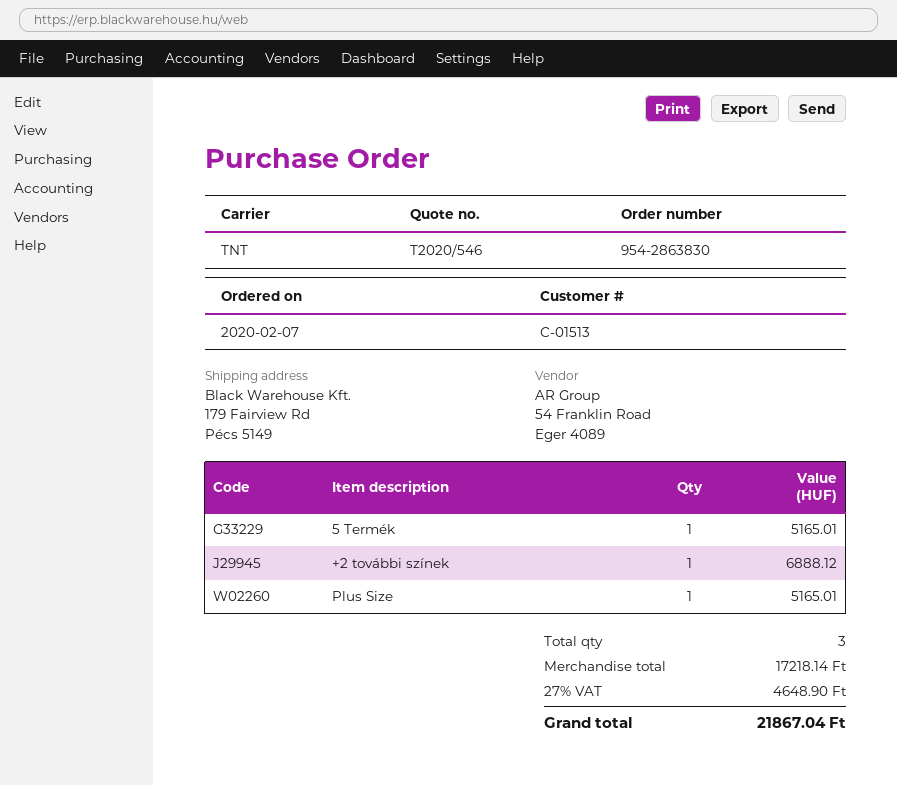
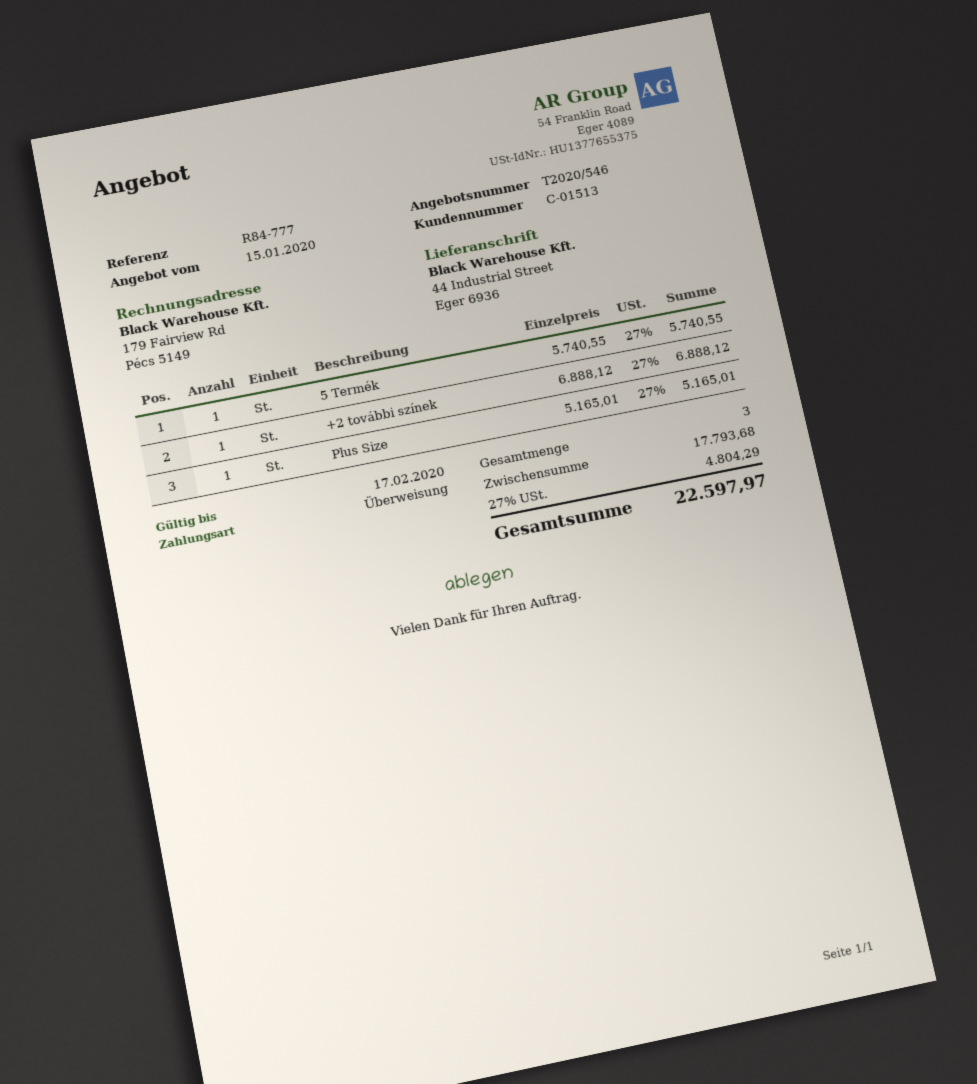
ship to: 179 Fairview Rd, Pécs 5149 -> 44 Industrial Street, Eger 6936
5 Termék: 1 for 5165.01 -> 1 for 5740.55
subtotal: 17218.14 -> 17793.68
tax: 27% = 4648.90 -> 27% = 4804.29
total: 21867.04 -> 22597.97

